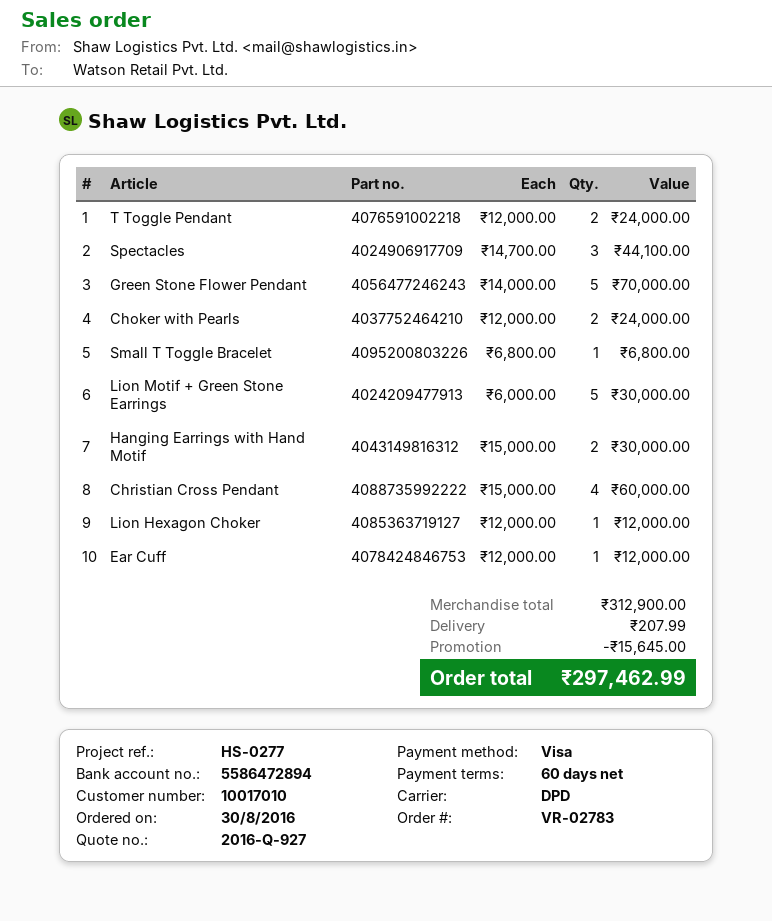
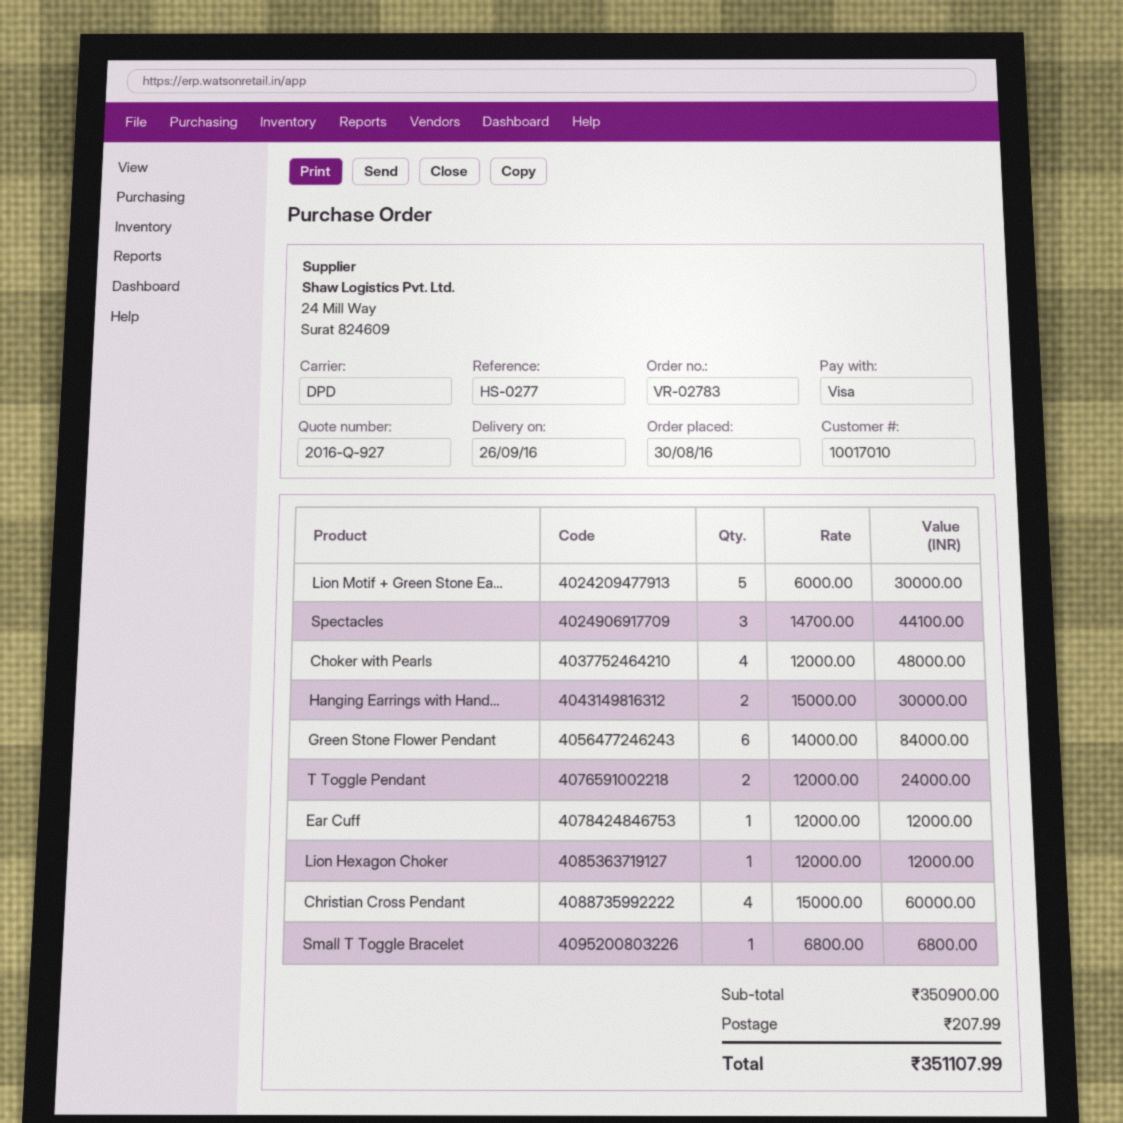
Green Stone Flower Pendant: 5 x 14000.00 = 70000.00 -> 6 x 14000.00 = 84000.00
Choker with Pearls: 2 x 12000.00 = 24000.00 -> 4 x 12000.00 = 48000.00
subtotal: 312900.00 -> 350900.00
discount: 15645.00 -> none
total: 297462.99 -> 351107.99

